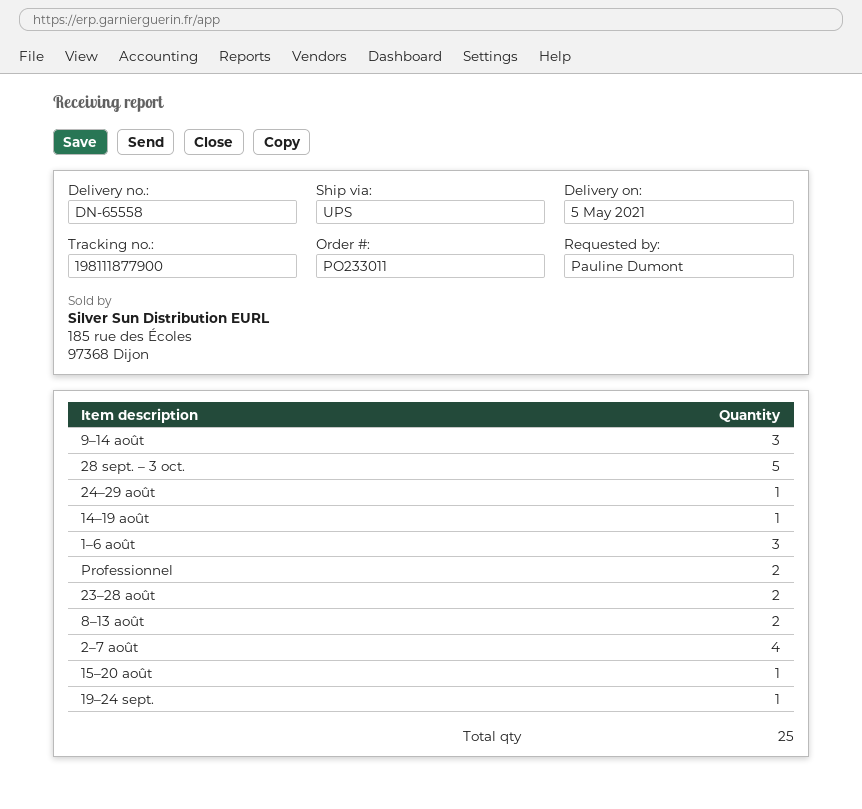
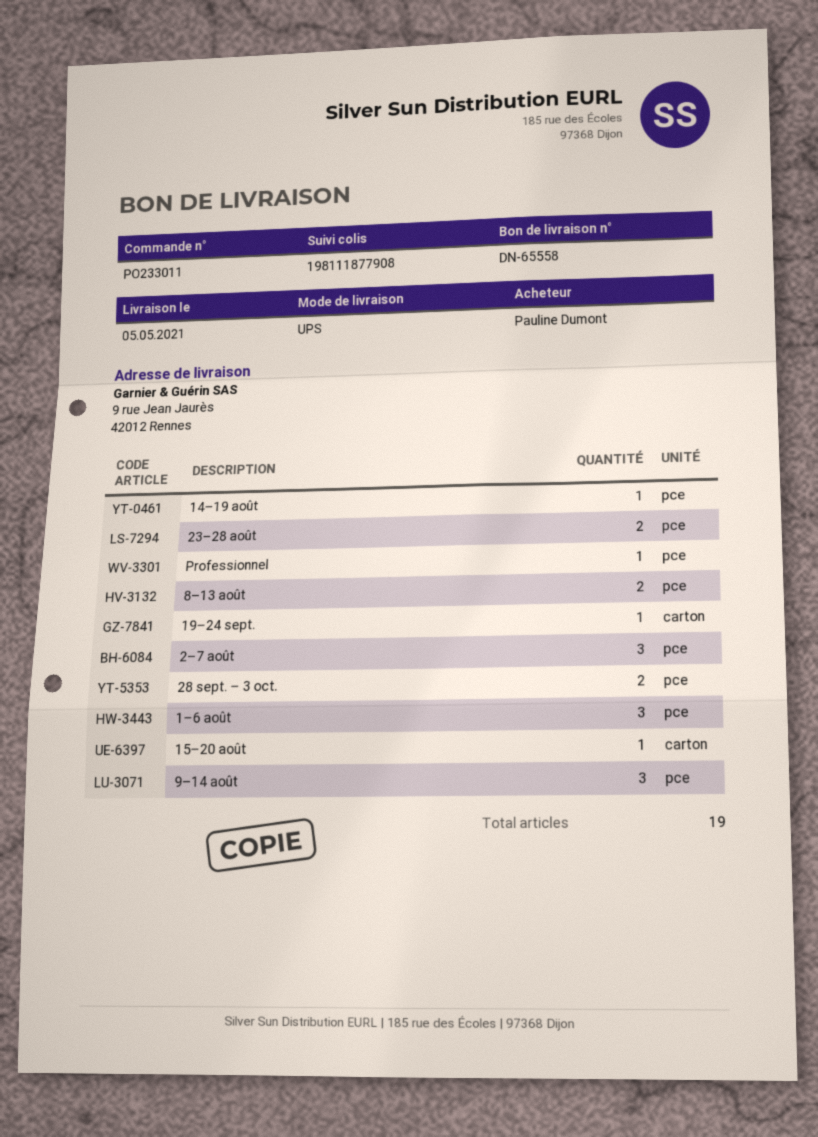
tracking number: 198111877900 -> 198111877908
28 sept. – 3 oct.: 5 -> 2
24–29 août: 1 -> none
Professionnel: 2 -> 1
2–7 août: 4 -> 3
total quantity: 25 -> 19

